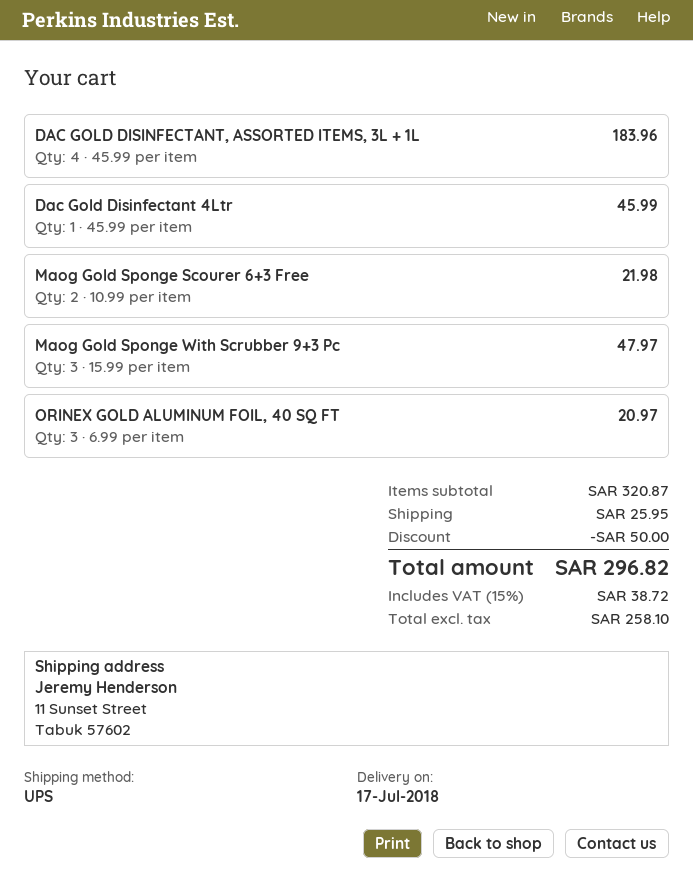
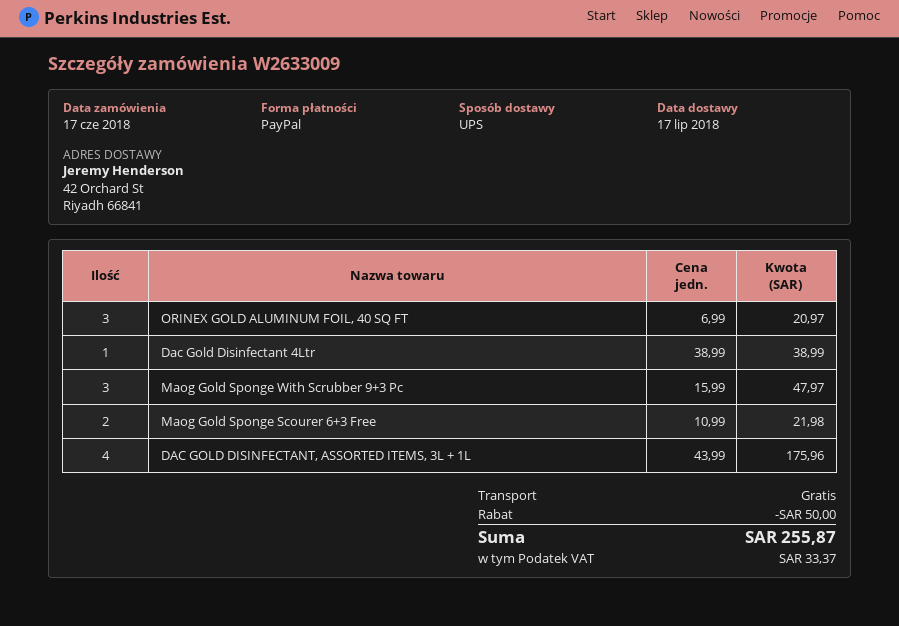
ship to: 11 Sunset Street, Tabuk 57602 -> 42 Orchard St, Riyadh 66841
DAC GOLD DISINFECTANT, ASSORTED ITEMS, 3L + 1L: 4 x 45.99 = 183.96 -> 4 x 43.99 = 175.96
Dac Gold Disinfectant 4Ltr: 1 x 45.99 = 45.99 -> 1 x 38.99 = 38.99
shipping: 25.95 -> 0.00
tax: 38.72 -> 33.37
total: 296.82 -> 255.87

